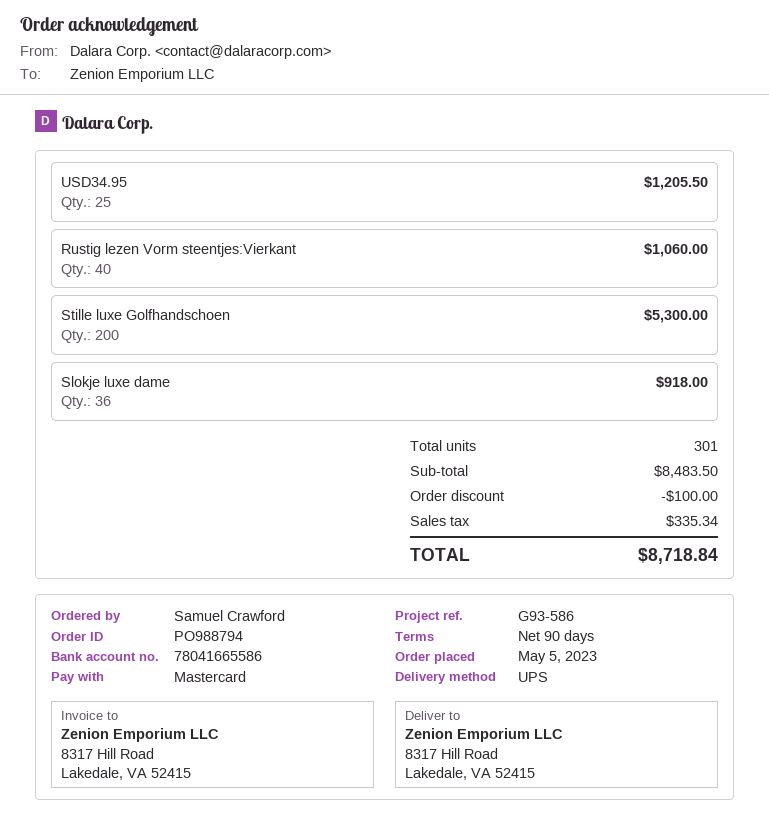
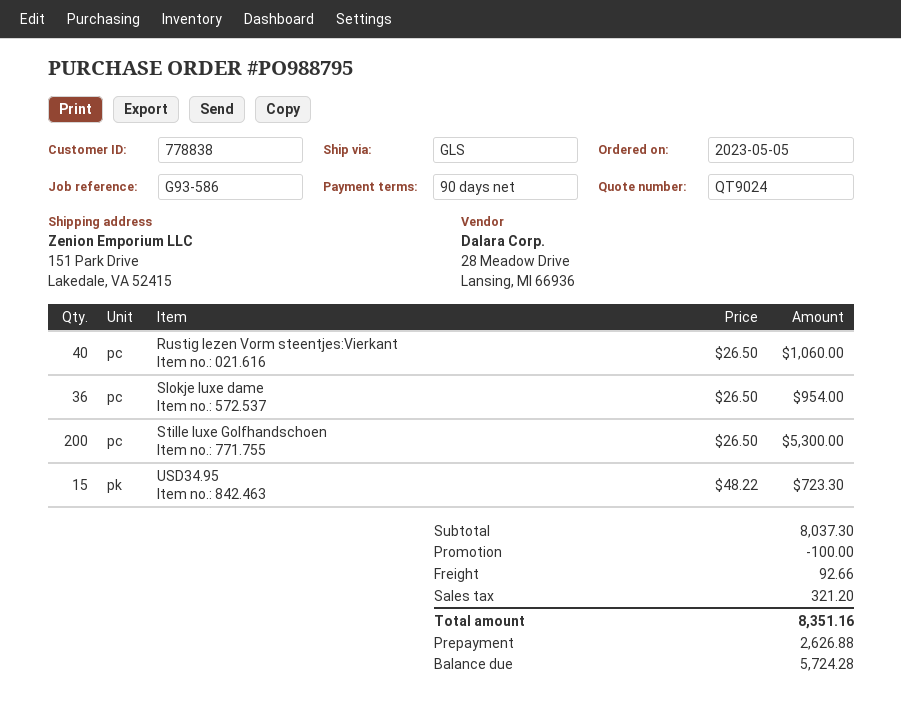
order number: PO988794 -> PO988795
shipping method: UPS -> GLS
ship to: 8317 Hill Road, Lakedale, VA 52415 -> 151 Park Drive, Lakedale, VA 52415
USD34.95: 25 for 1205.50 -> 15 for 723.30
Slokje luxe dame: 36 for 918.00 -> 36 for 954.00
subtotal: 8483.50 -> 8037.30
shipping: none -> 92.66
tax: 335.34 -> 321.20
total: 8718.84 -> 8351.16

